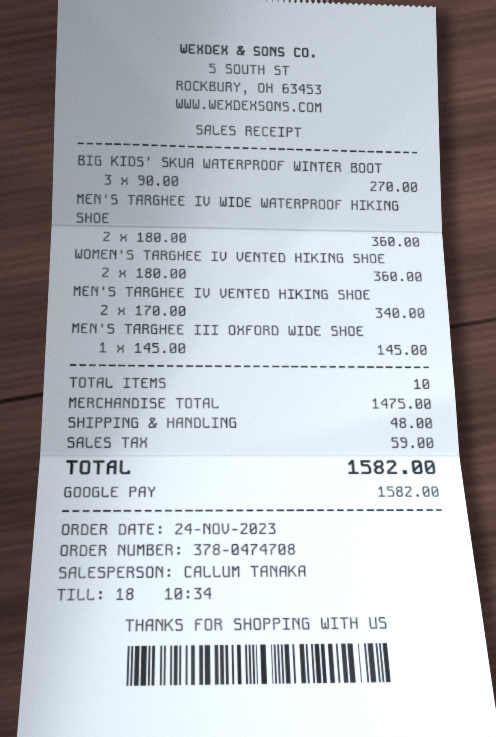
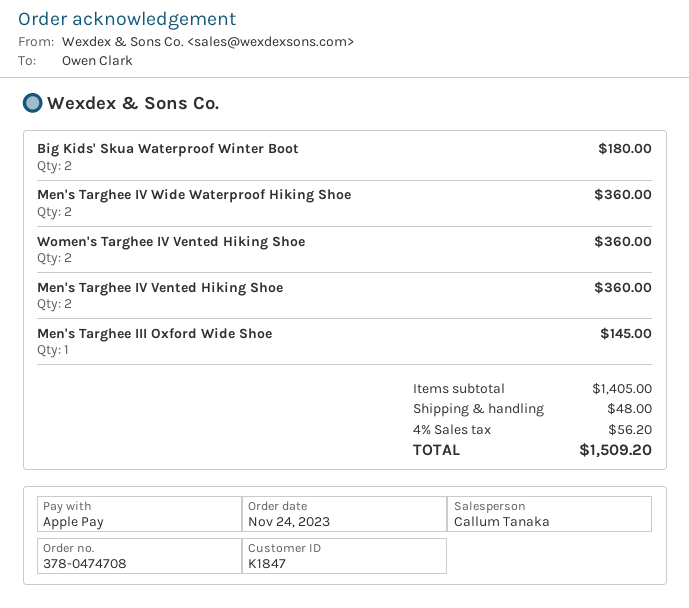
payment method: Google Pay -> Apple Pay
BIG KIDS' SKUA WATERPROOF WINTER BOOT: 3 for 270.00 -> 2 for 180.00
MEN'S TARGHEE IV VENTED HIKING SHOE: 2 for 340.00 -> 2 for 360.00
subtotal: 1475.00 -> 1405.00
tax: 59.00 -> 56.20
total: 1582.00 -> 1509.20

